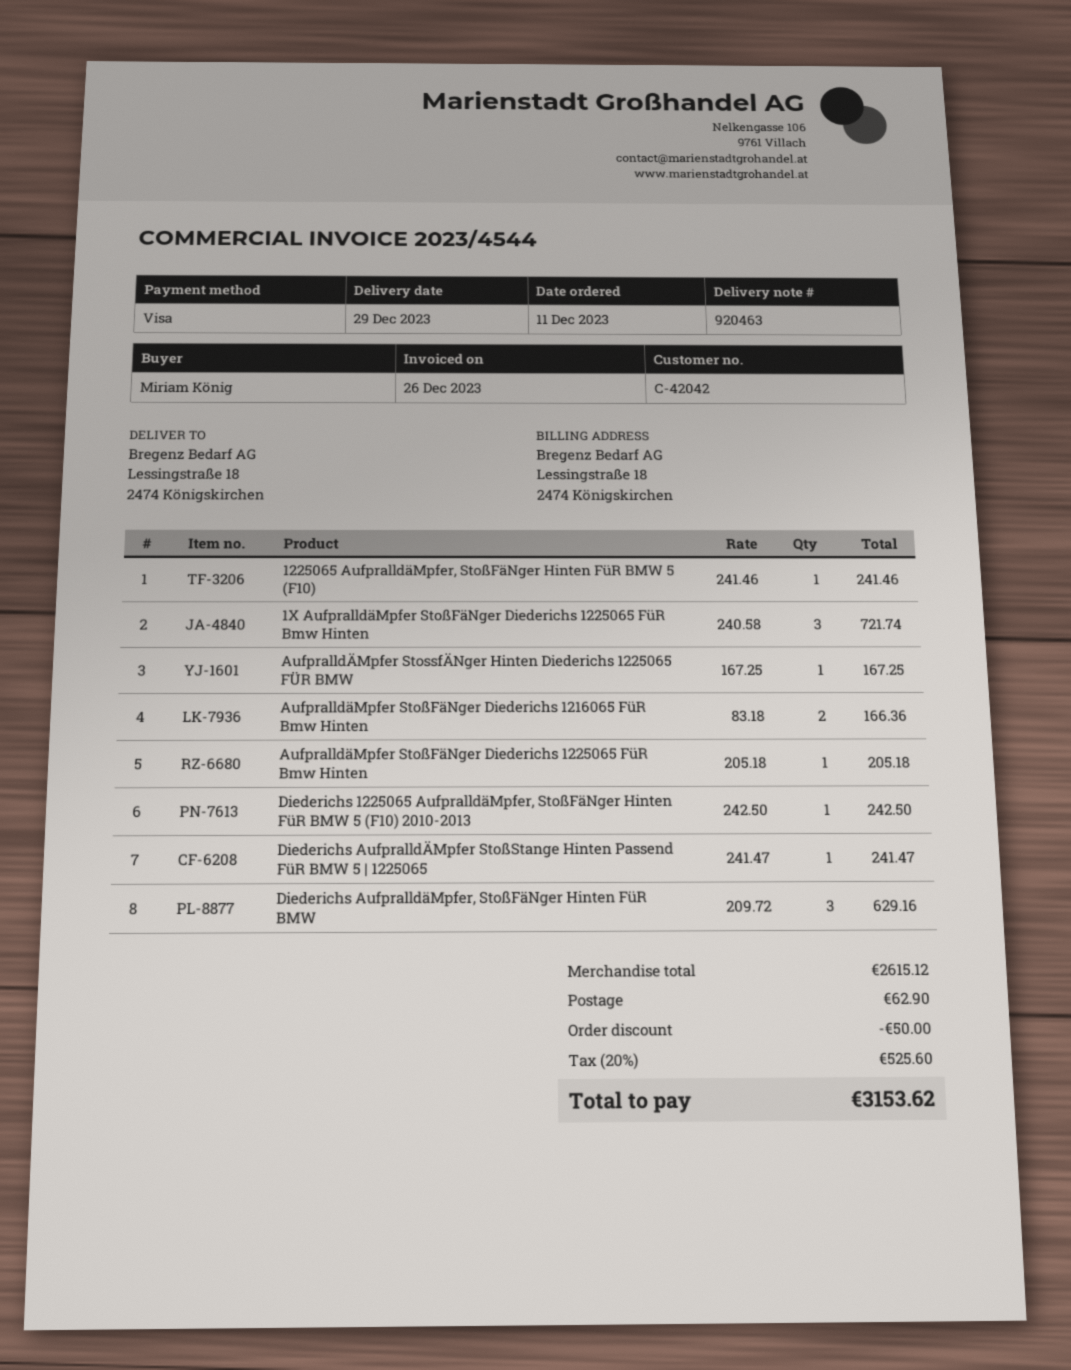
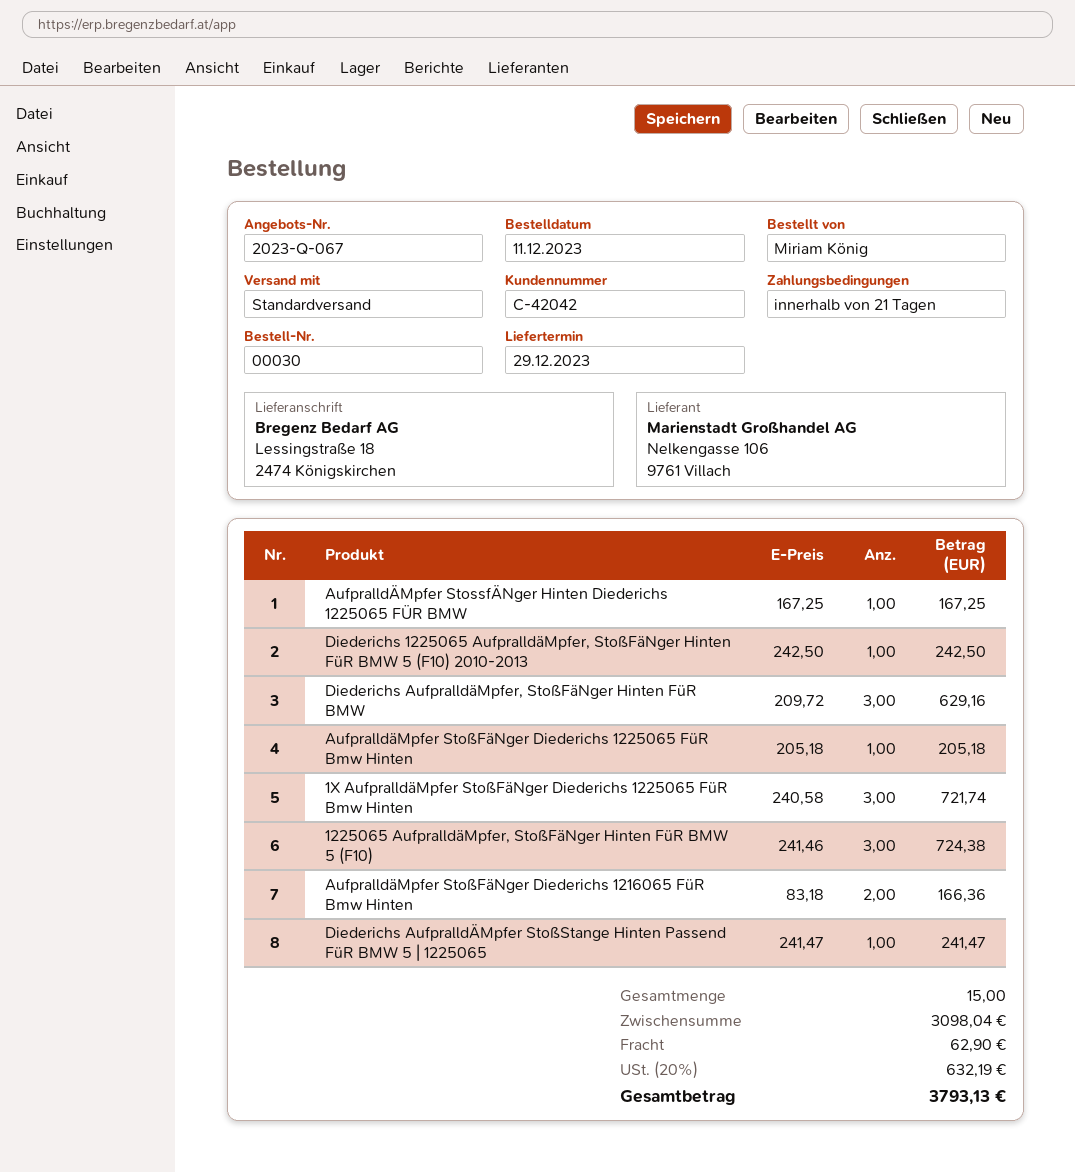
1225065 AufpralldäMpfer, StoßFäNger Hinten FüR BMW 5 (F10): 1 x 241.46 = 241.46 -> 3 x 241.46 = 724.38
subtotal: 2615.12 -> 3098.04
discount: 50.00 -> none
tax: 20% = 525.60 -> 20% = 632.19
total: 3153.62 -> 3793.13

